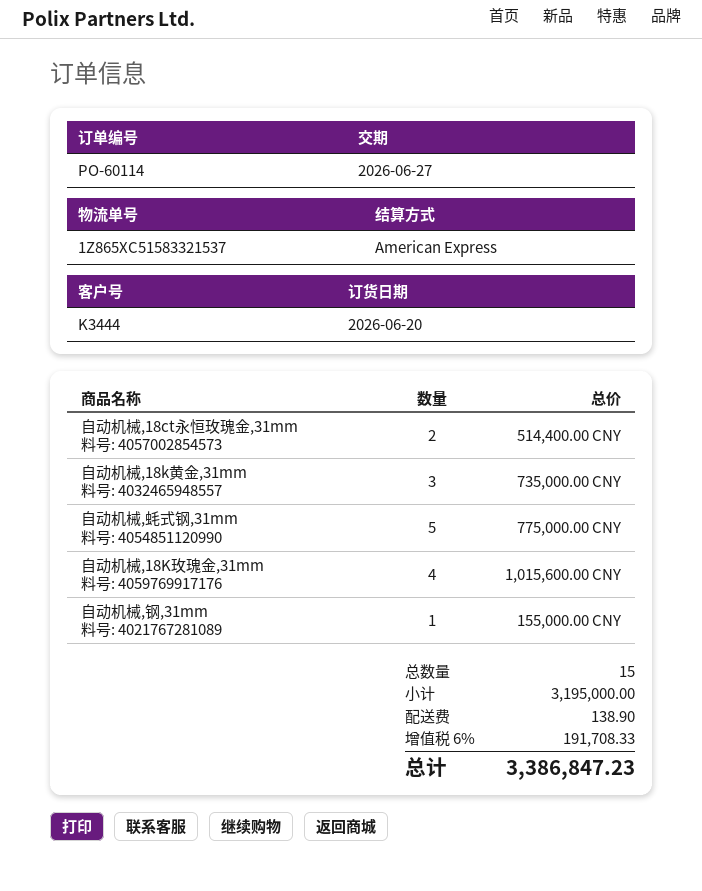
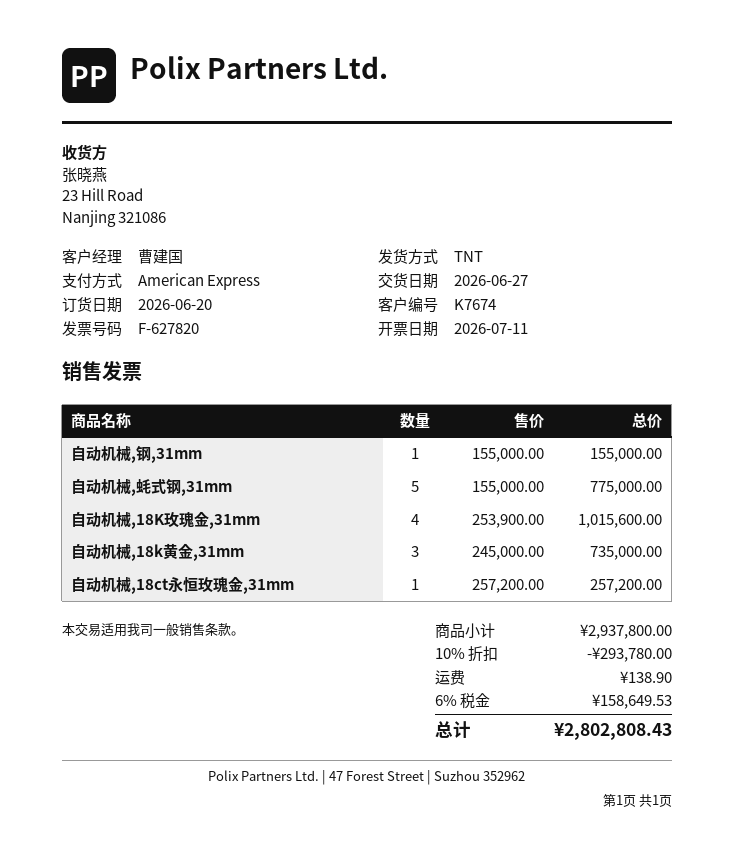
customer number: K3444 -> K7674
自动机械,18ct永恒玫瑰金,31mm: 2 for 514400.00 -> 1 for 257200.00
subtotal: 3195000.00 -> 2937800.00
discount: none -> 10% = 293780.00
tax: 6% = 191708.33 -> 6% = 158649.53
total: 3386847.23 -> 2802808.43

